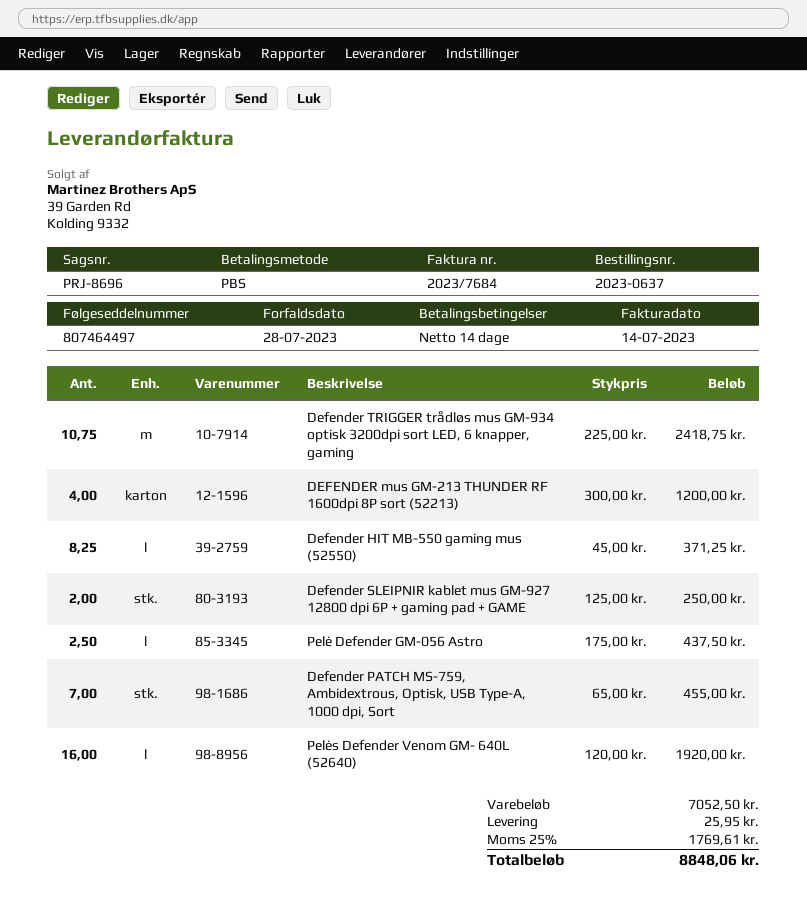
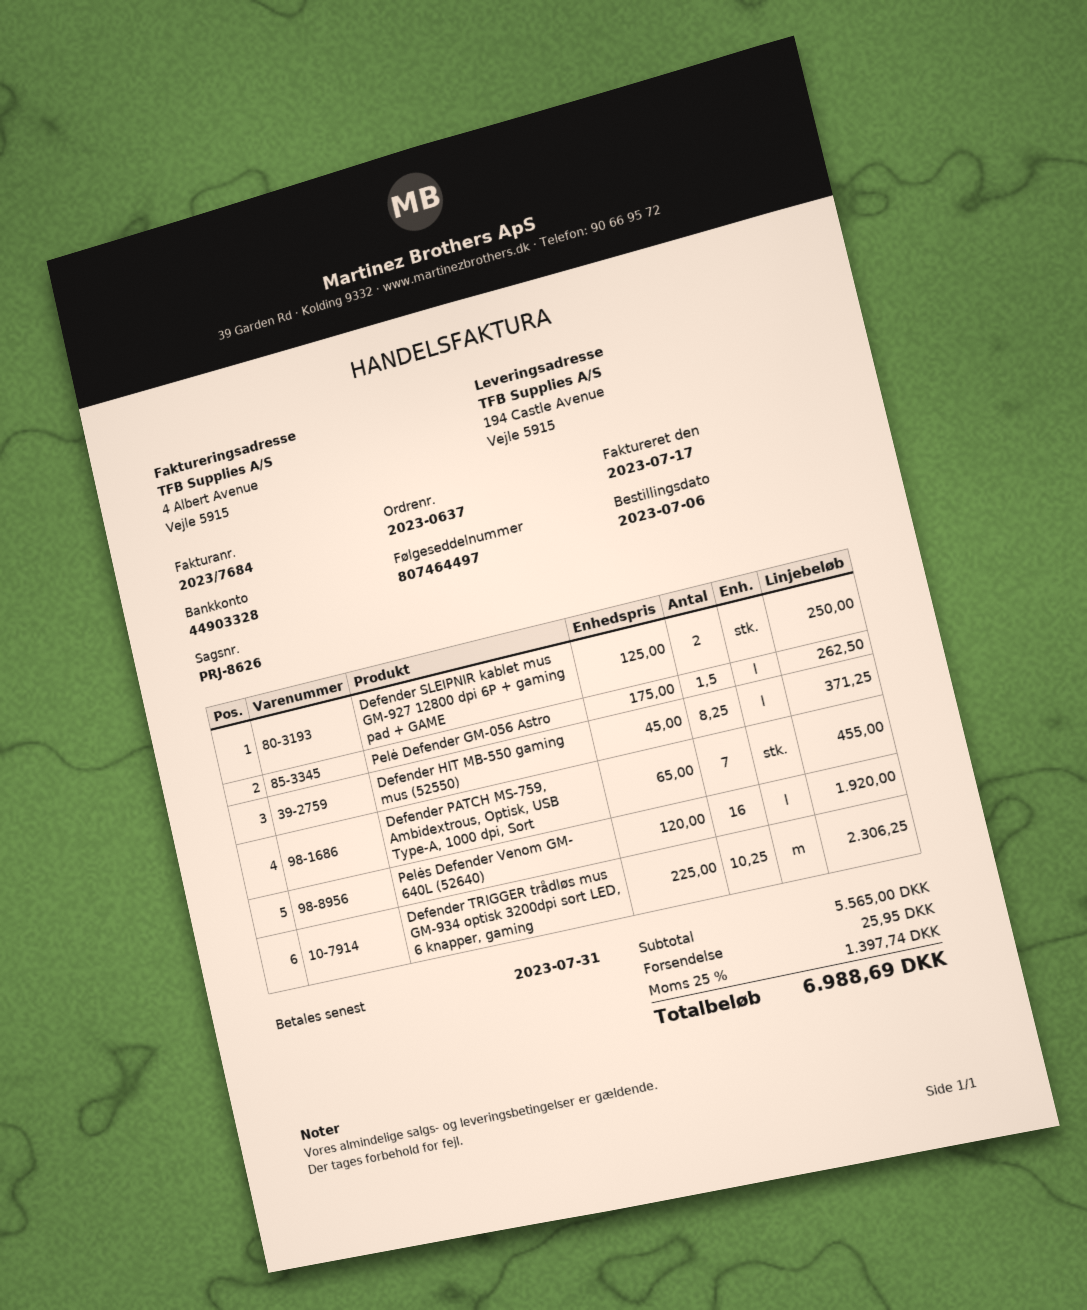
invoice date: 2023-07-14 -> 2023-07-17
due date: 2023-07-28 -> 2023-07-31
reference: PRJ-8696 -> PRJ-8626
Defender TRIGGER trådløs mus GM-934 optisk 3200dpi sort LED, 6 knapper, gaming: 10.75 x 225.00 = 2418.75 -> 10.25 x 225.00 = 2306.25
DEFENDER mus GM-213 THUNDER RF 1600dpi 8P sort (52213): 4 x 300.00 = 1200.00 -> none
Pelė Defender GM-056 Astro: 2.5 x 175.00 = 437.50 -> 1.5 x 175.00 = 262.50
subtotal: 7052.50 -> 5565.00
tax: 25% = 1769.61 -> 25% = 1397.74
total: 8848.06 -> 6988.69

